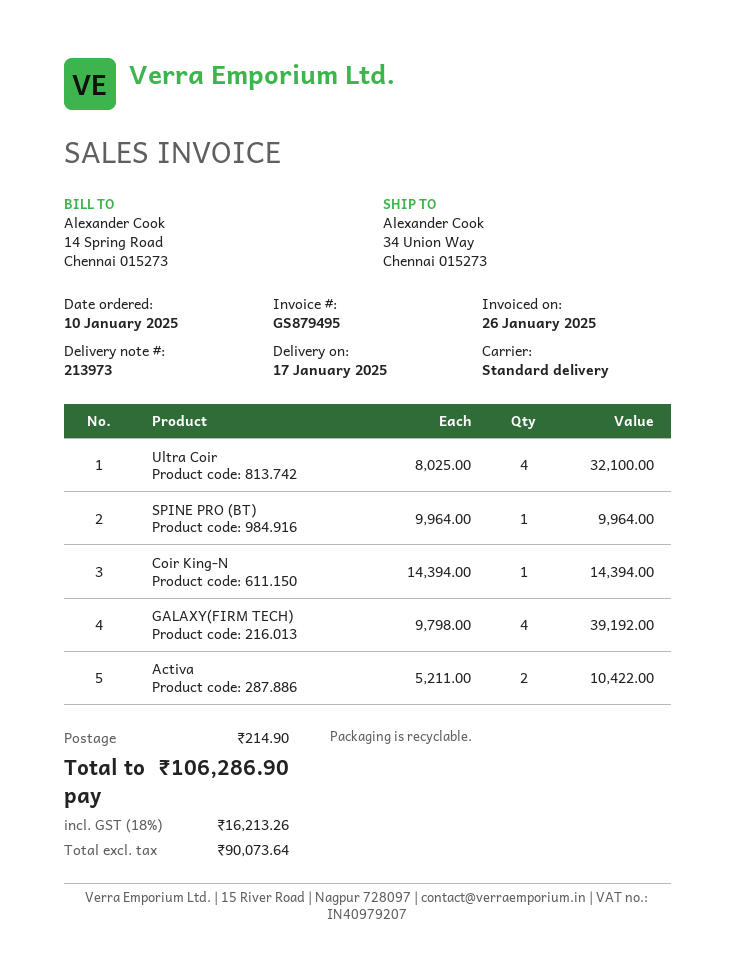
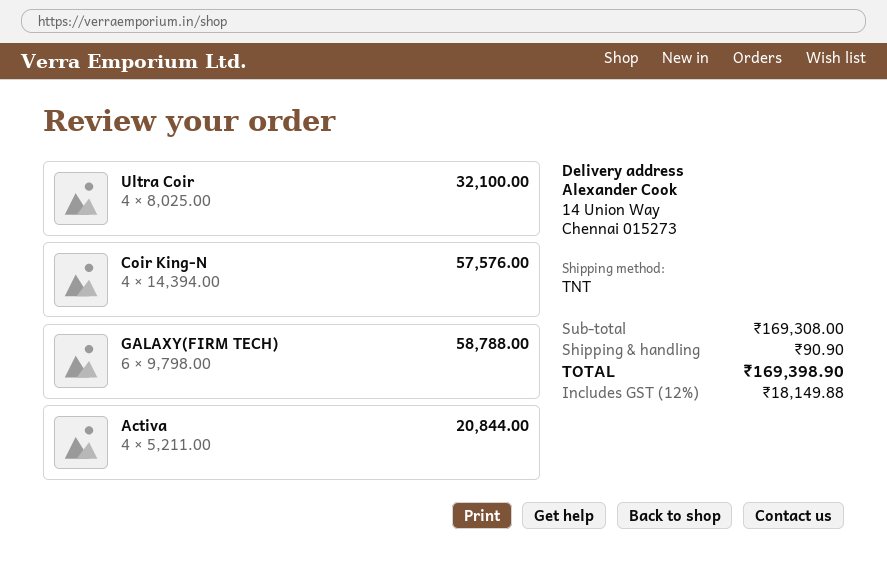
shipping method: standard -> TNT
ship to: 34 Union Way, Chennai 015273 -> 14 Union Way, Chennai 015273
SPINE PRO (BT): 1 x 9964.00 = 9964.00 -> none
Coir King-N: 1 x 14394.00 = 14394.00 -> 4 x 14394.00 = 57576.00
GALAXY(FIRM TECH): 4 x 9798.00 = 39192.00 -> 6 x 9798.00 = 58788.00
Activa: 2 x 5211.00 = 10422.00 -> 4 x 5211.00 = 20844.00
shipping: 214.90 -> 90.90
tax: 18% = 16213.26 -> 12% = 18149.88
total: 106286.90 -> 169398.90

